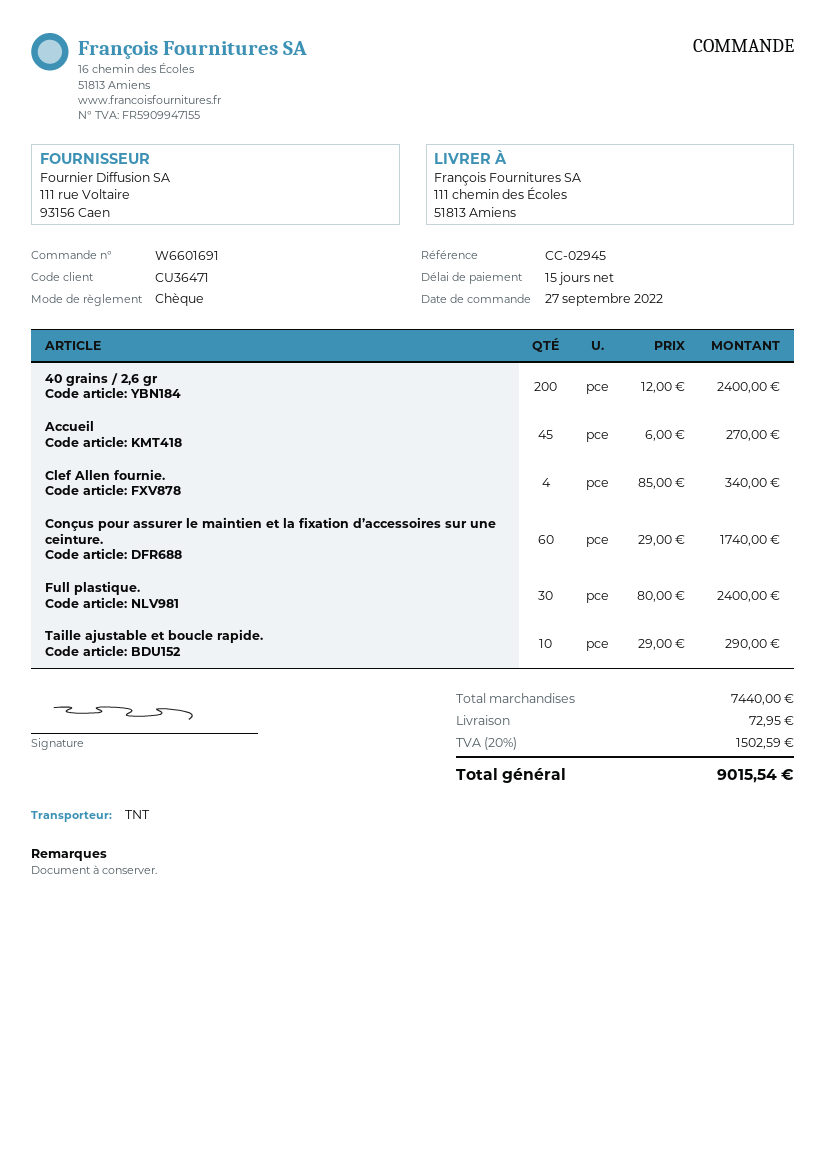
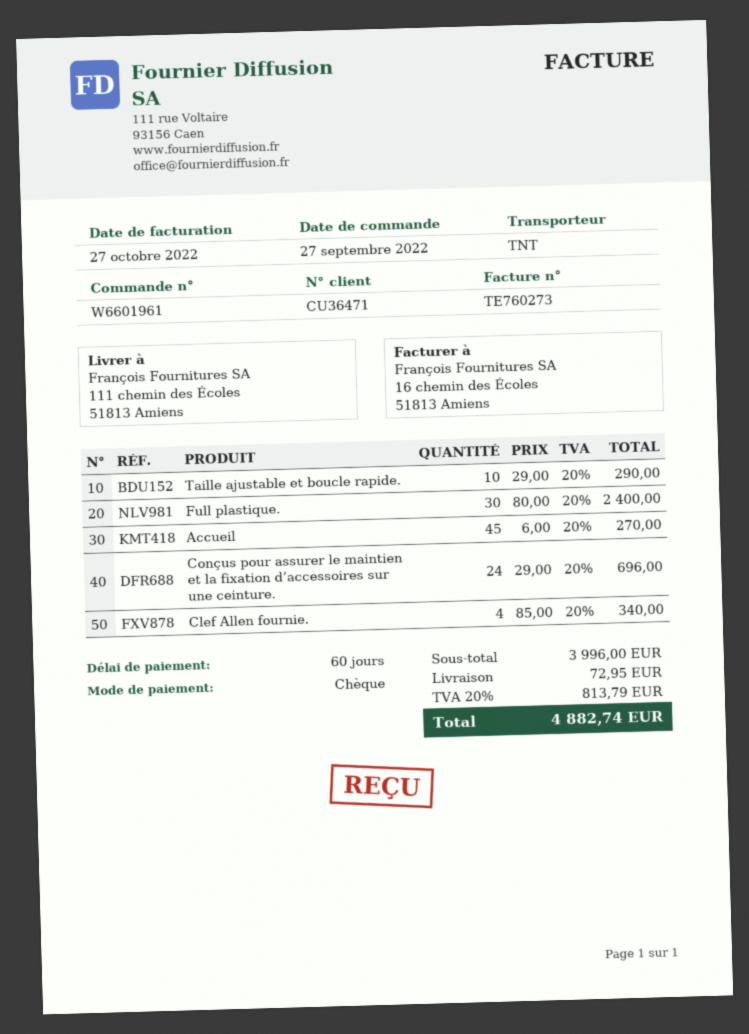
order number: W6601691 -> W6601961
payment terms: 15 days -> 60 days
40 grains / 2,6 gr: 200 x 12.00 = 2400.00 -> none
Conçus pour assurer le maintien et la fixation d’accessoires sur une ceinture.: 60 x 29.00 = 1740.00 -> 24 x 29.00 = 696.00
subtotal: 7440.00 -> 3996.00
tax: 20% = 1502.59 -> 20% = 813.79
total: 9015.54 -> 4882.74

